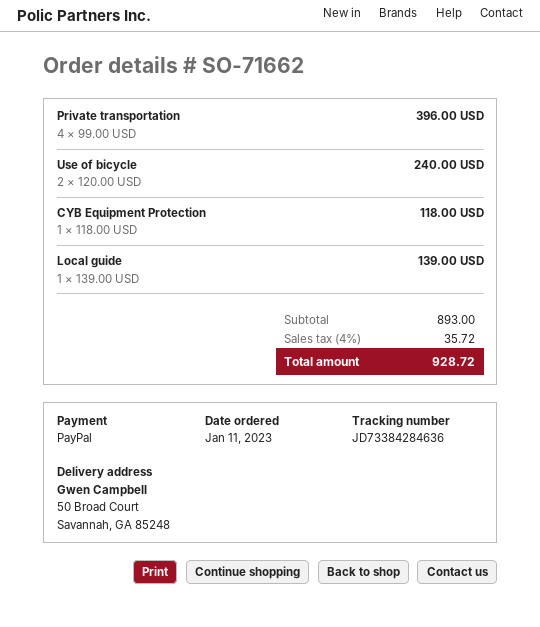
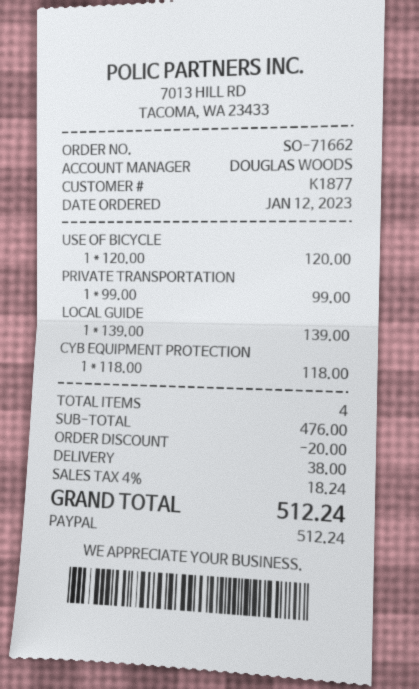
order date: 2023-01-11 -> 2023-01-12
Private transportation: 4 x 99.00 = 396.00 -> 1 x 99.00 = 99.00
Use of bicycle: 2 x 120.00 = 240.00 -> 1 x 120.00 = 120.00
subtotal: 893.00 -> 476.00
discount: none -> 20.00
shipping: none -> 38.00
tax: 4% = 35.72 -> 4% = 18.24
total: 928.72 -> 512.24

